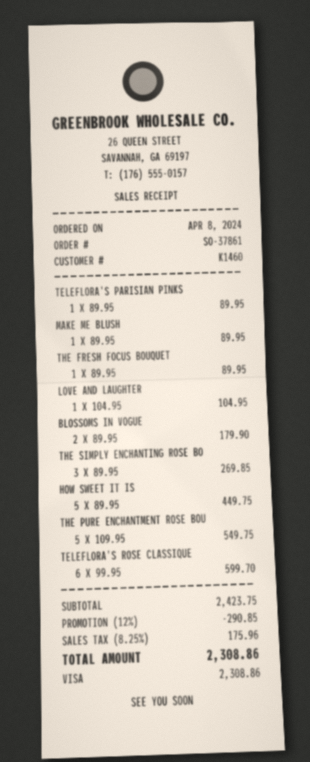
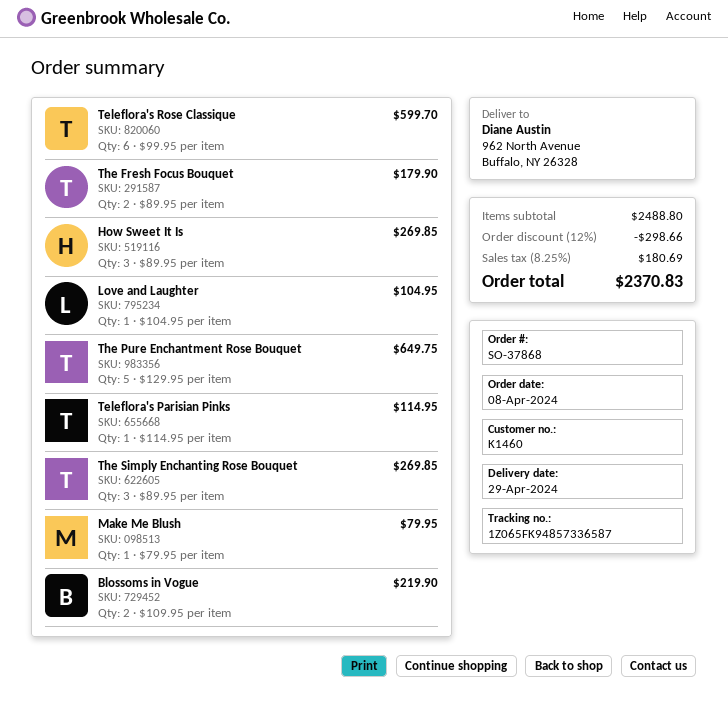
order number: SO-37861 -> SO-37868
TELEFLORA'S PARISIAN PINKS: 1 x 89.95 = 89.95 -> 1 x 114.95 = 114.95
MAKE ME BLUSH: 1 x 89.95 = 89.95 -> 1 x 79.95 = 79.95
THE FRESH FOCUS BOUQUET: 1 x 89.95 = 89.95 -> 2 x 89.95 = 179.90
BLOSSOMS IN VOGUE: 2 x 89.95 = 179.90 -> 2 x 109.95 = 219.90
HOW SWEET IT IS: 5 x 89.95 = 449.75 -> 3 x 89.95 = 269.85
THE PURE ENCHANTMENT ROSE BOU: 5 x 109.95 = 549.75 -> 5 x 129.95 = 649.75
subtotal: 2423.75 -> 2488.80
discount: 12% = 290.85 -> 12% = 298.66
tax: 8.25% = 175.96 -> 8.25% = 180.69
total: 2308.86 -> 2370.83

